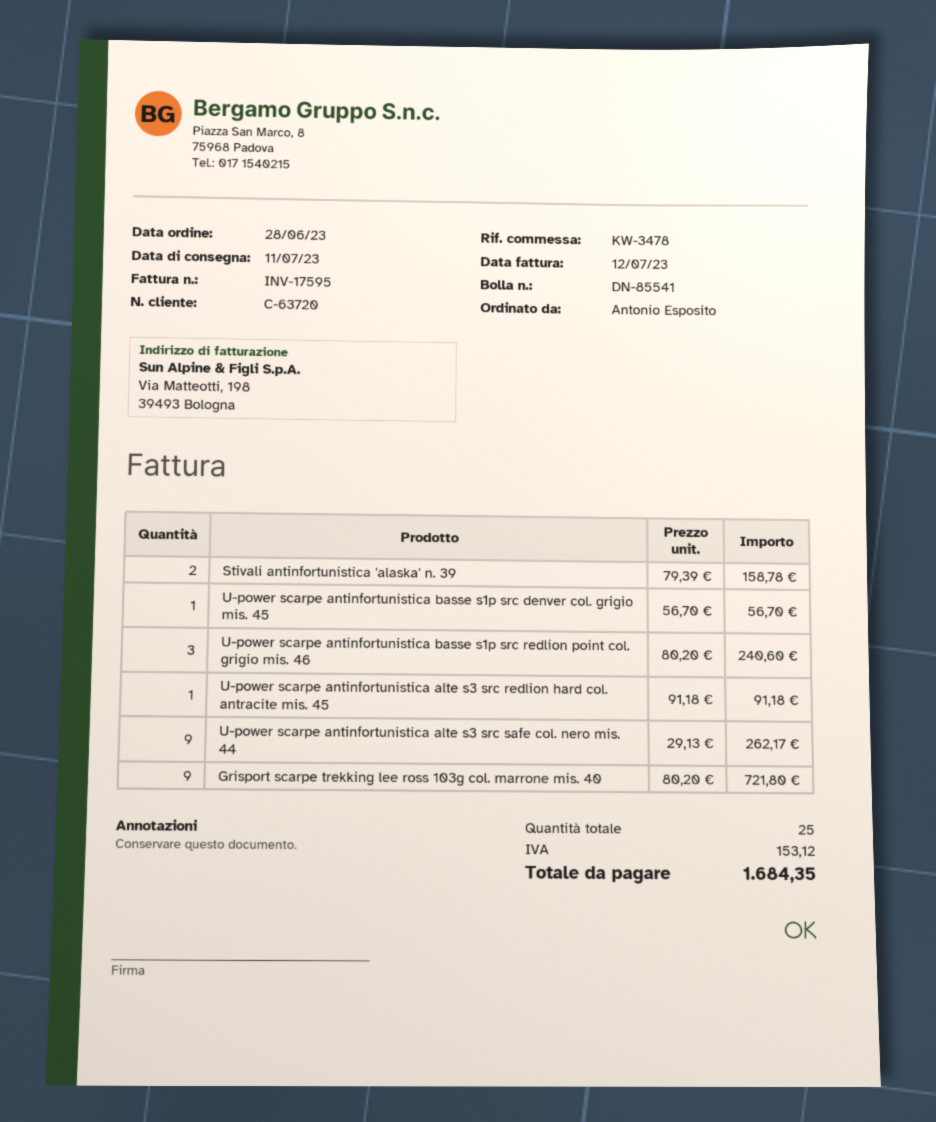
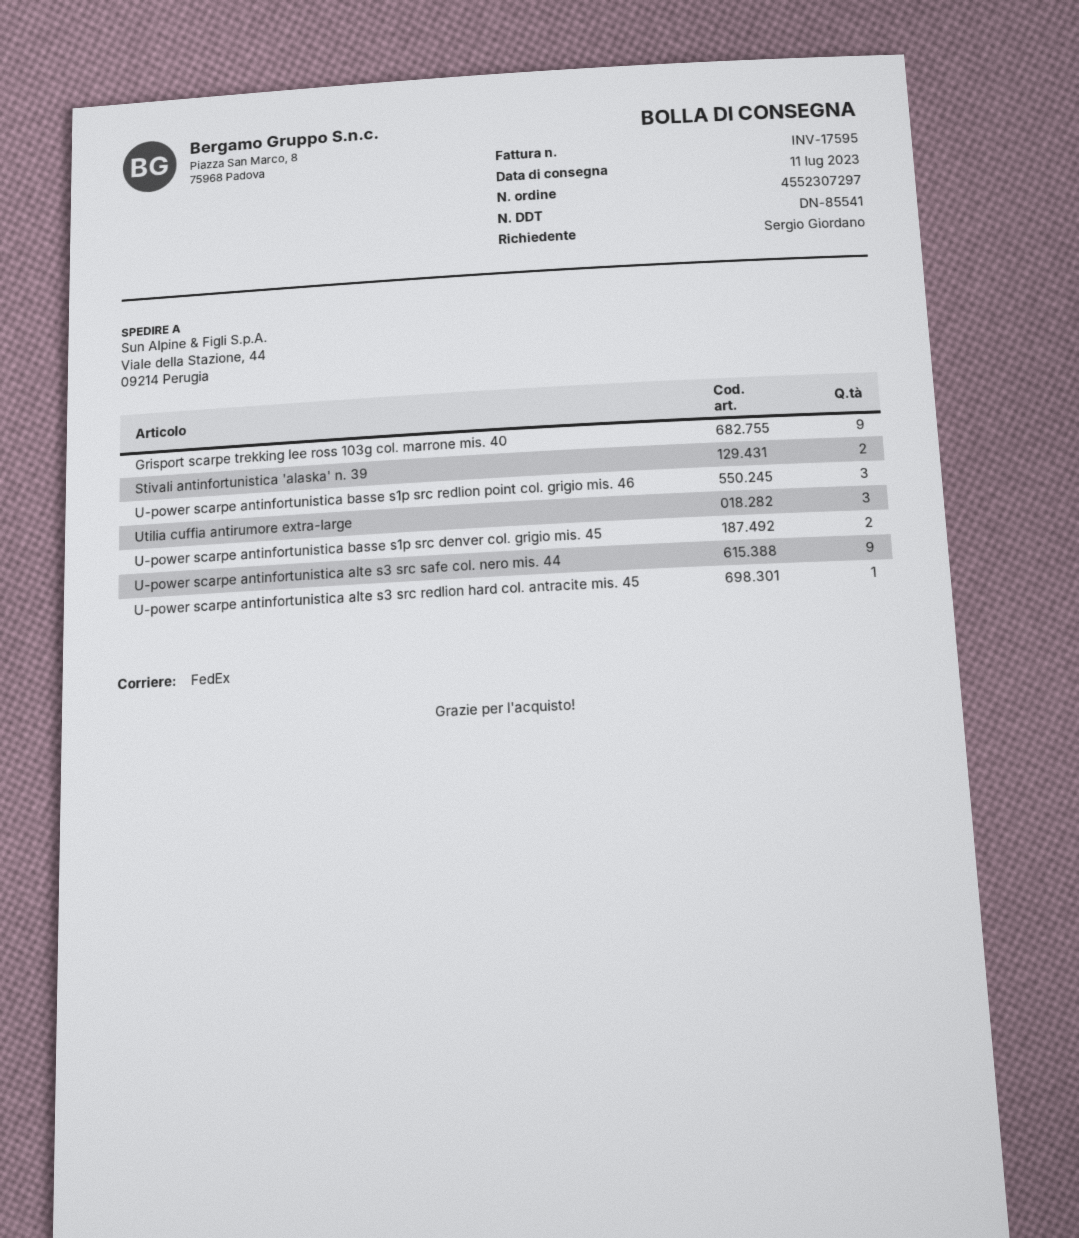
ordered by: Antonio Esposito -> Sergio Giordano
U-power scarpe antinfortunistica basse s1p src denver col. grigio mis. 45: 1 -> 2
Utilia cuffia antirumore extra-large: none -> 3

